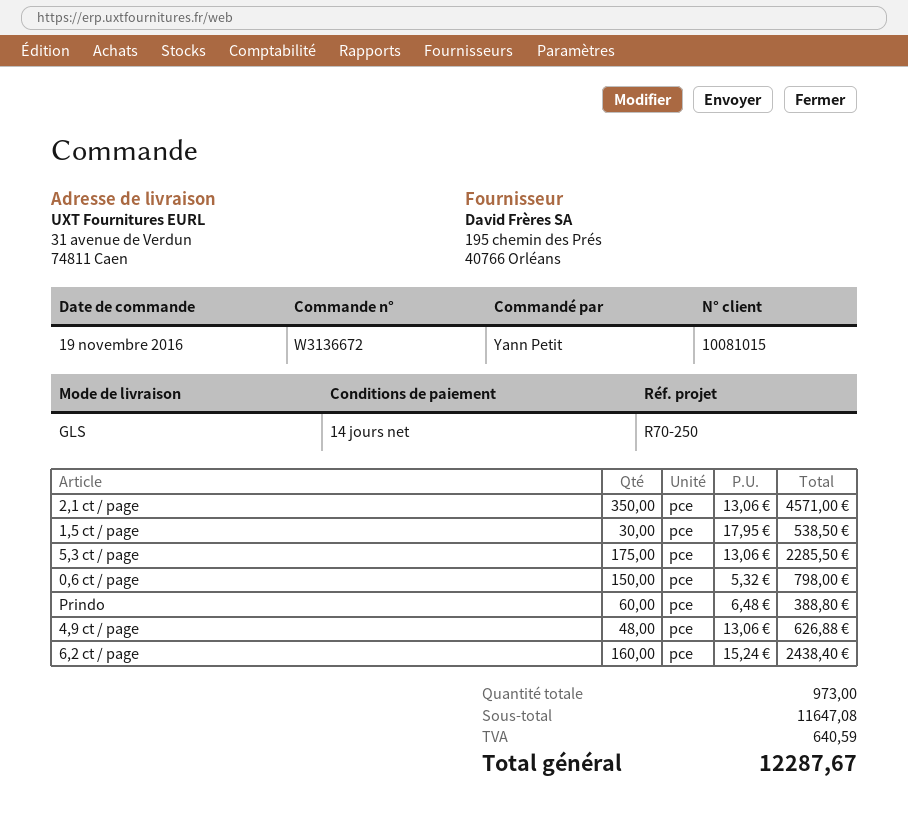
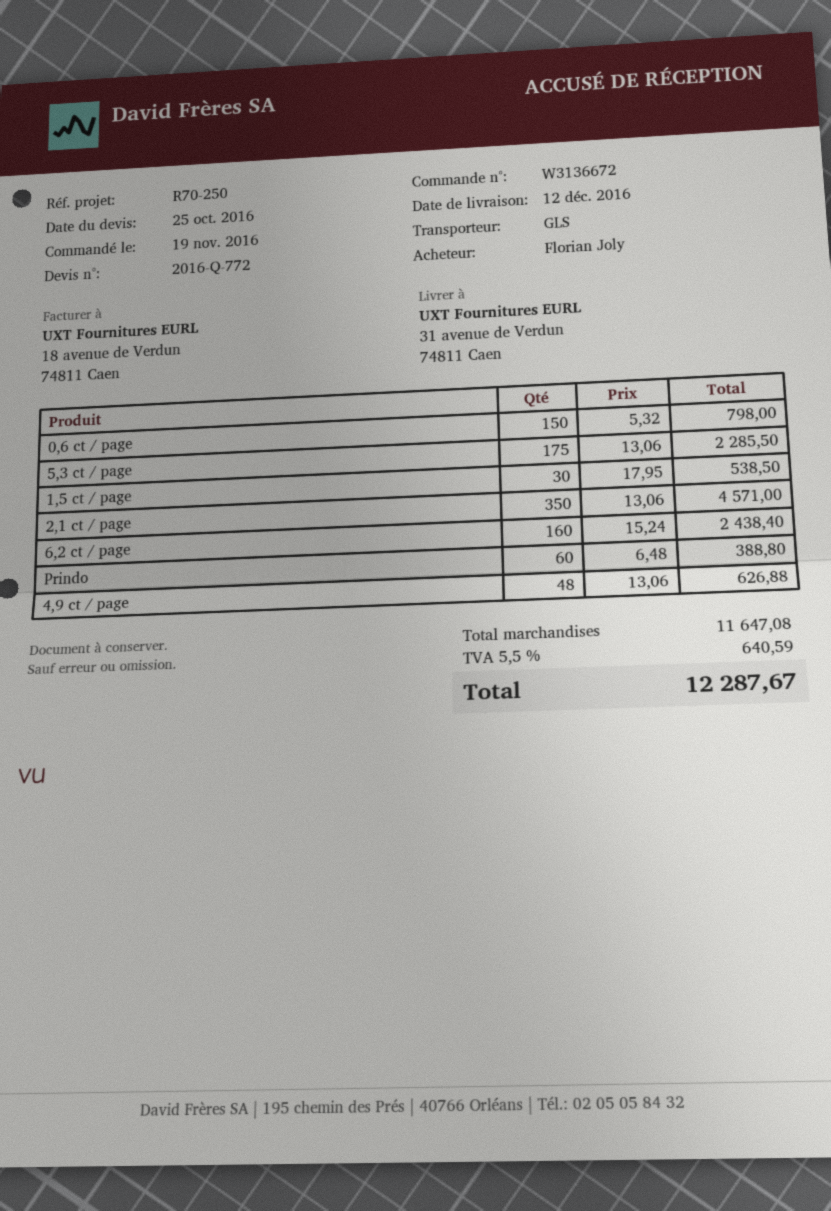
ordered by: Yann Petit -> Florian Joly

